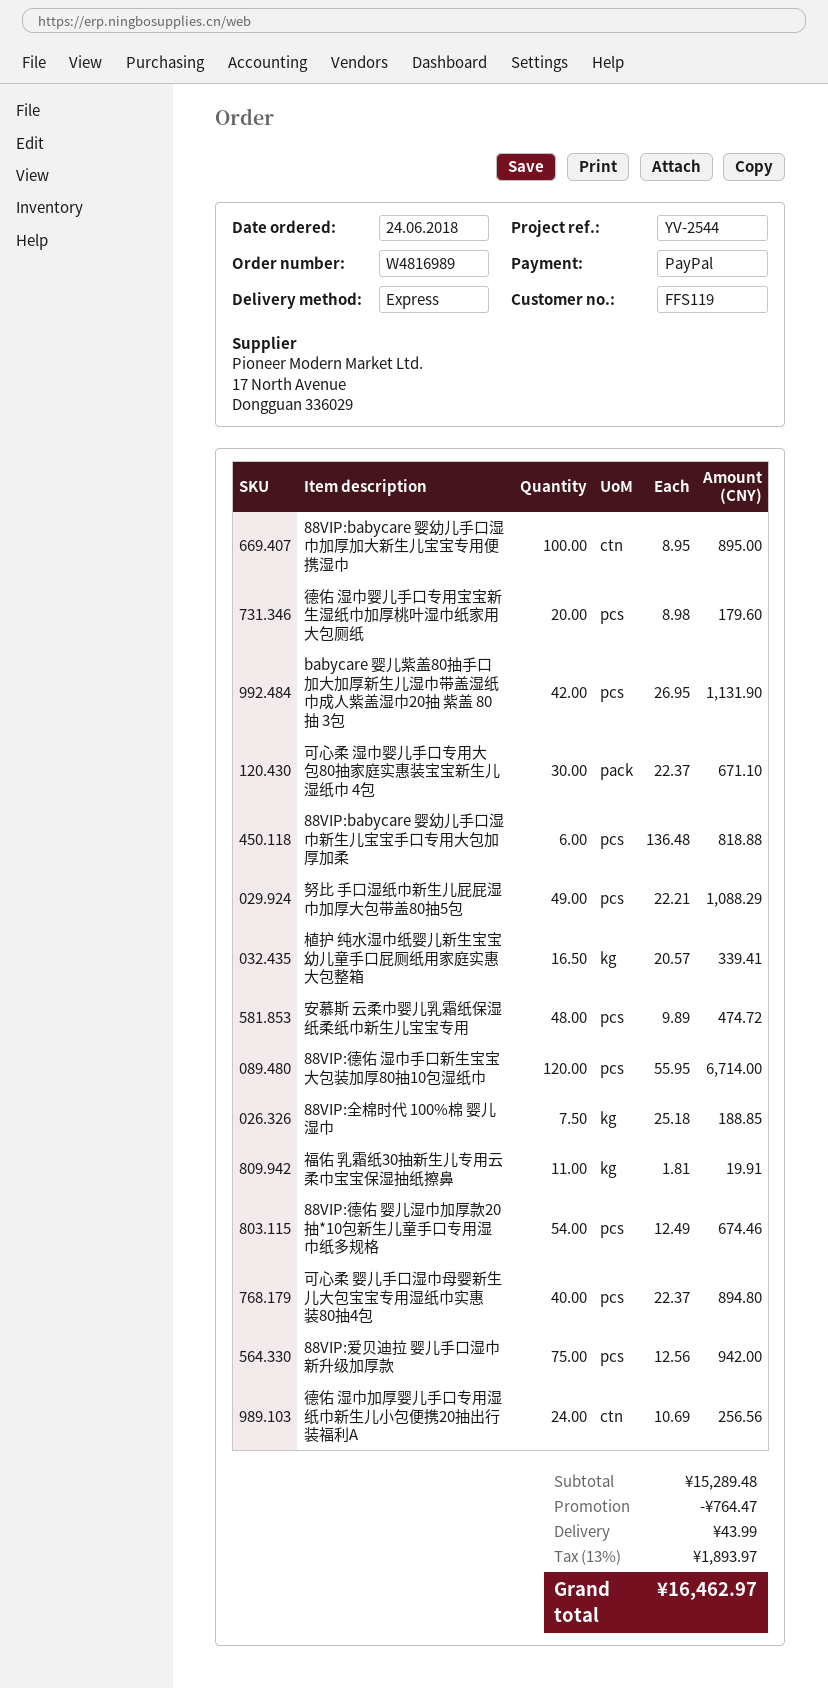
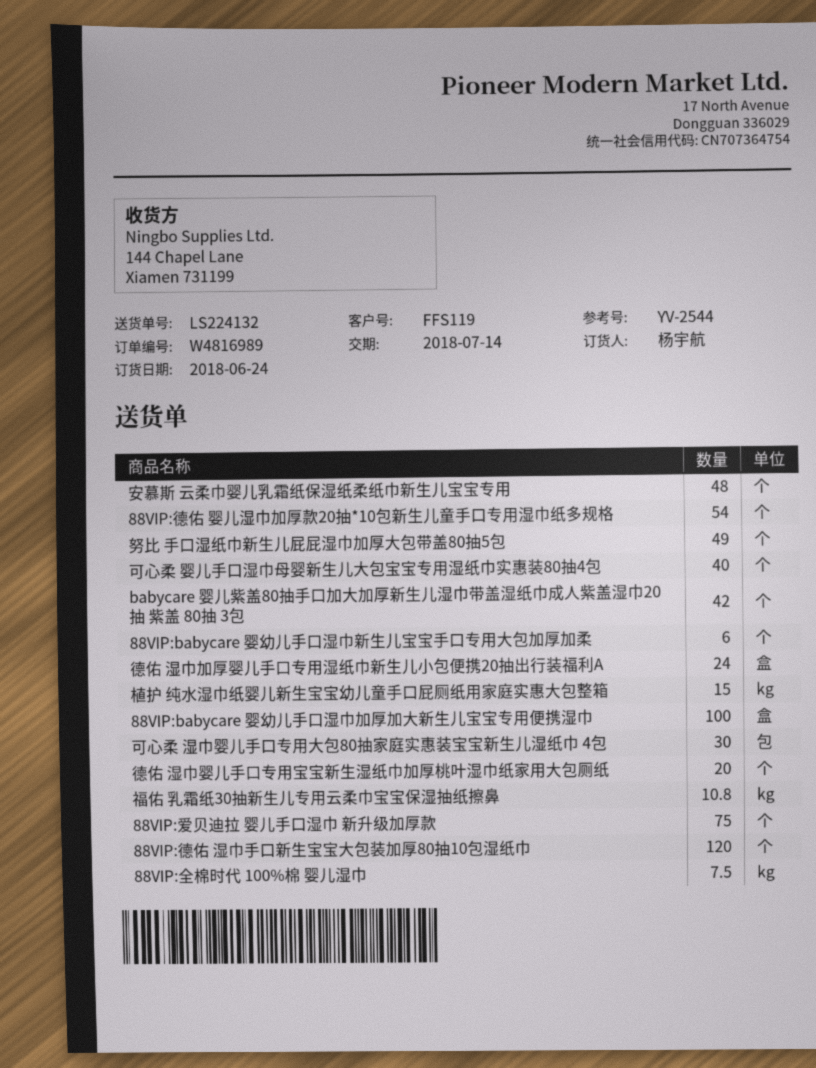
植护 纯水湿巾纸婴儿新生宝宝幼儿童手口屁厕纸用家庭实惠大包整箱: 16.5 -> 15
福佑 乳霜纸30抽新生儿专用云柔巾宝宝保湿抽纸擦鼻: 11 -> 10.8

